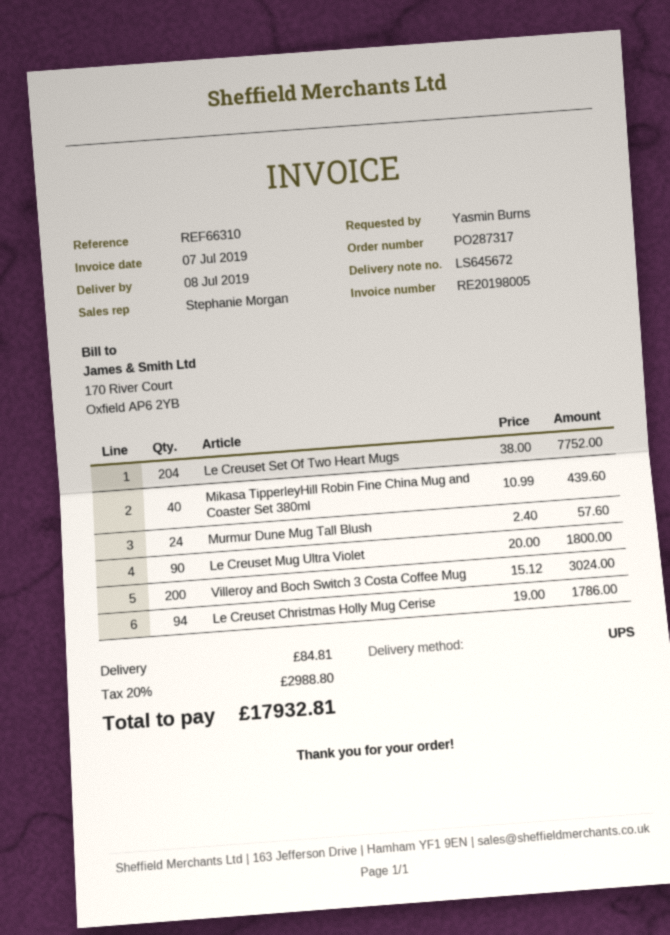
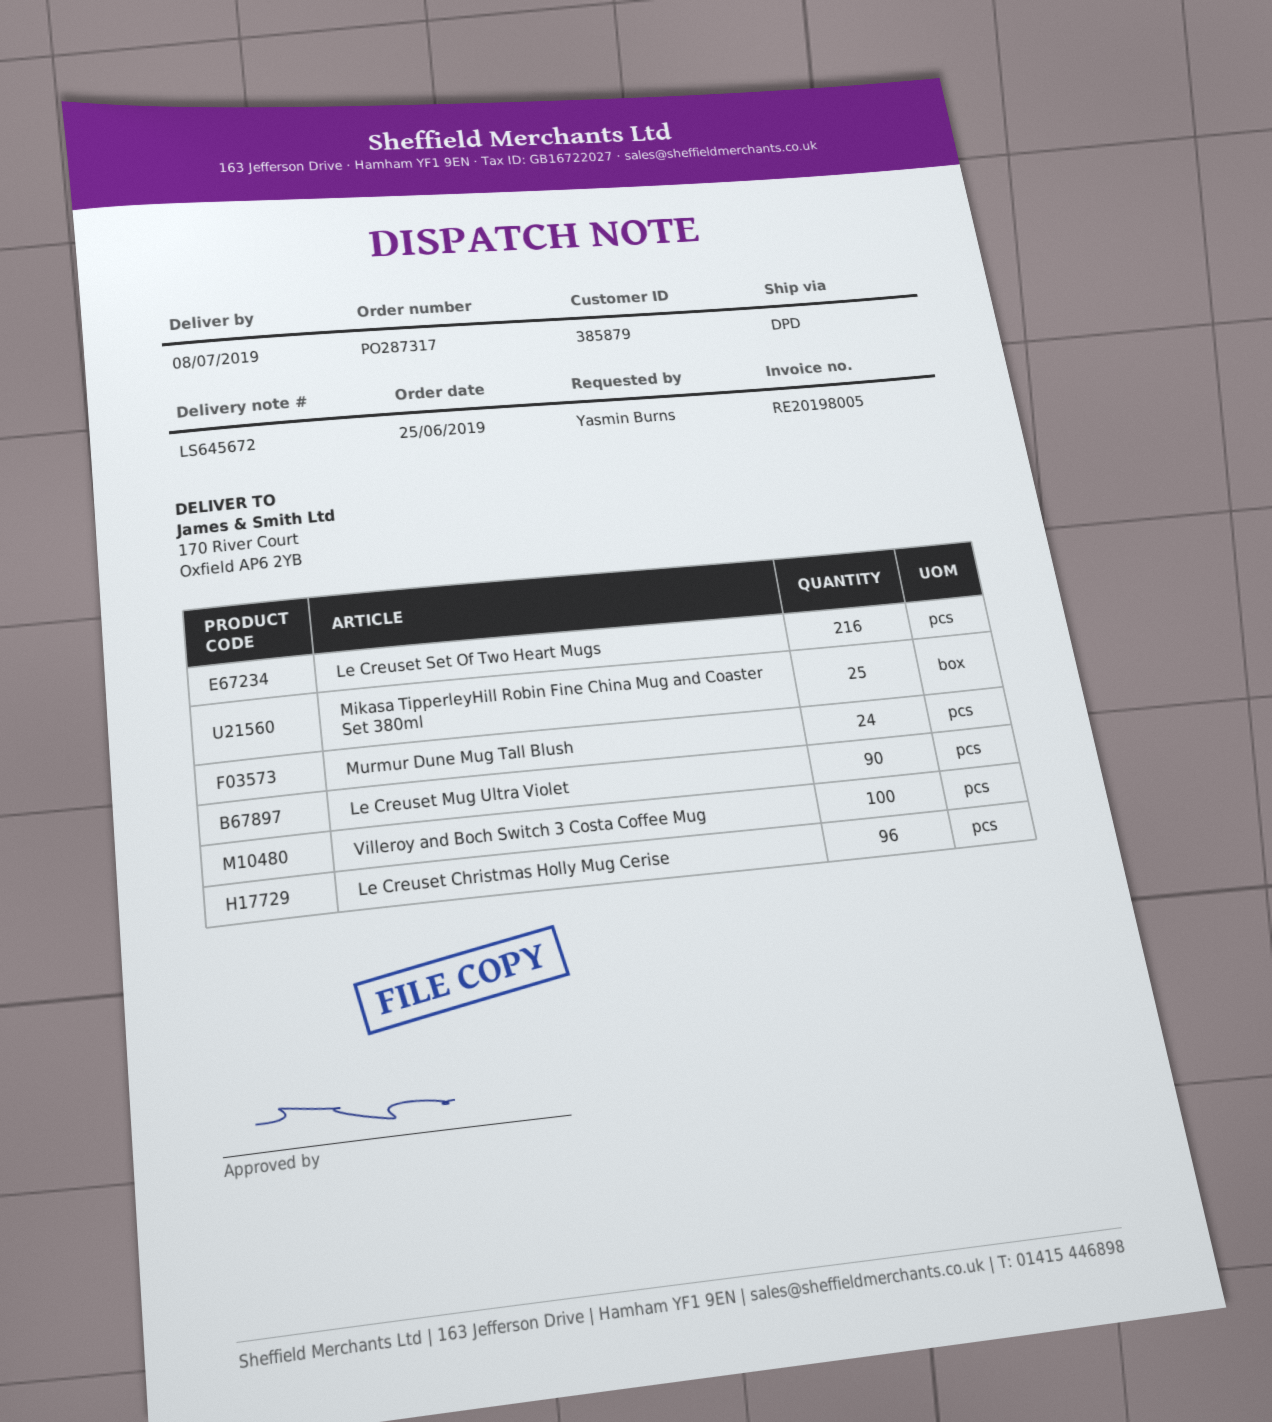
shipping method: UPS -> DPD
Le Creuset Set Of Two Heart Mugs: 204 -> 216
Mikasa TipperleyHill Robin Fine China Mug and Coaster Set 380ml: 40 -> 25
Villeroy and Boch Switch 3 Costa Coffee Mug: 200 -> 100
Le Creuset Christmas Holly Mug Cerise: 94 -> 96

